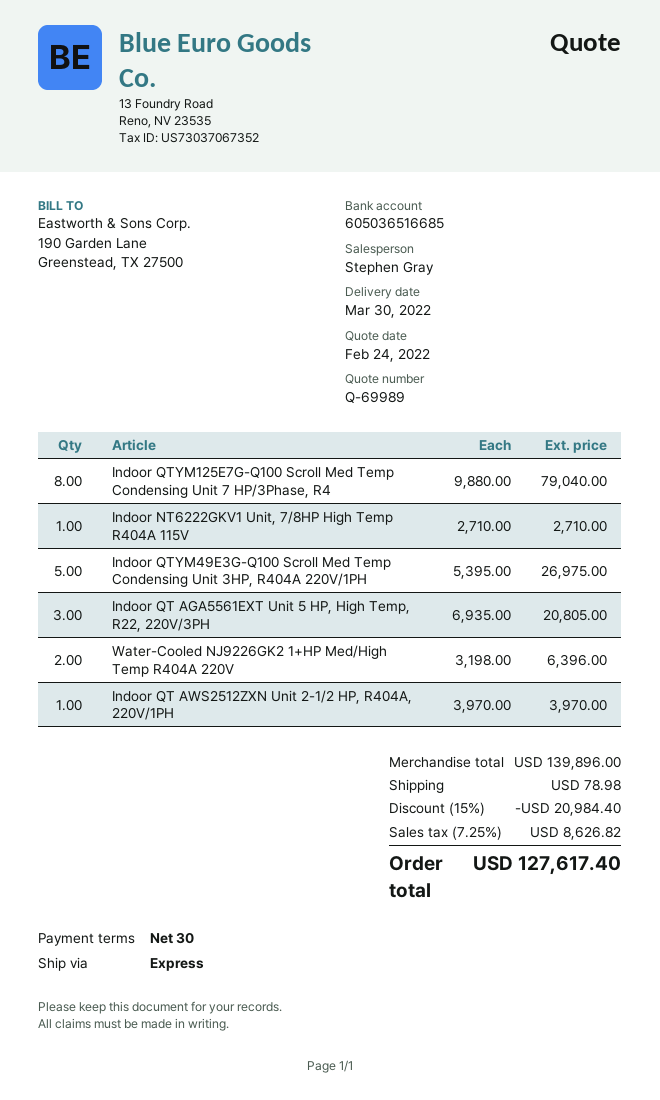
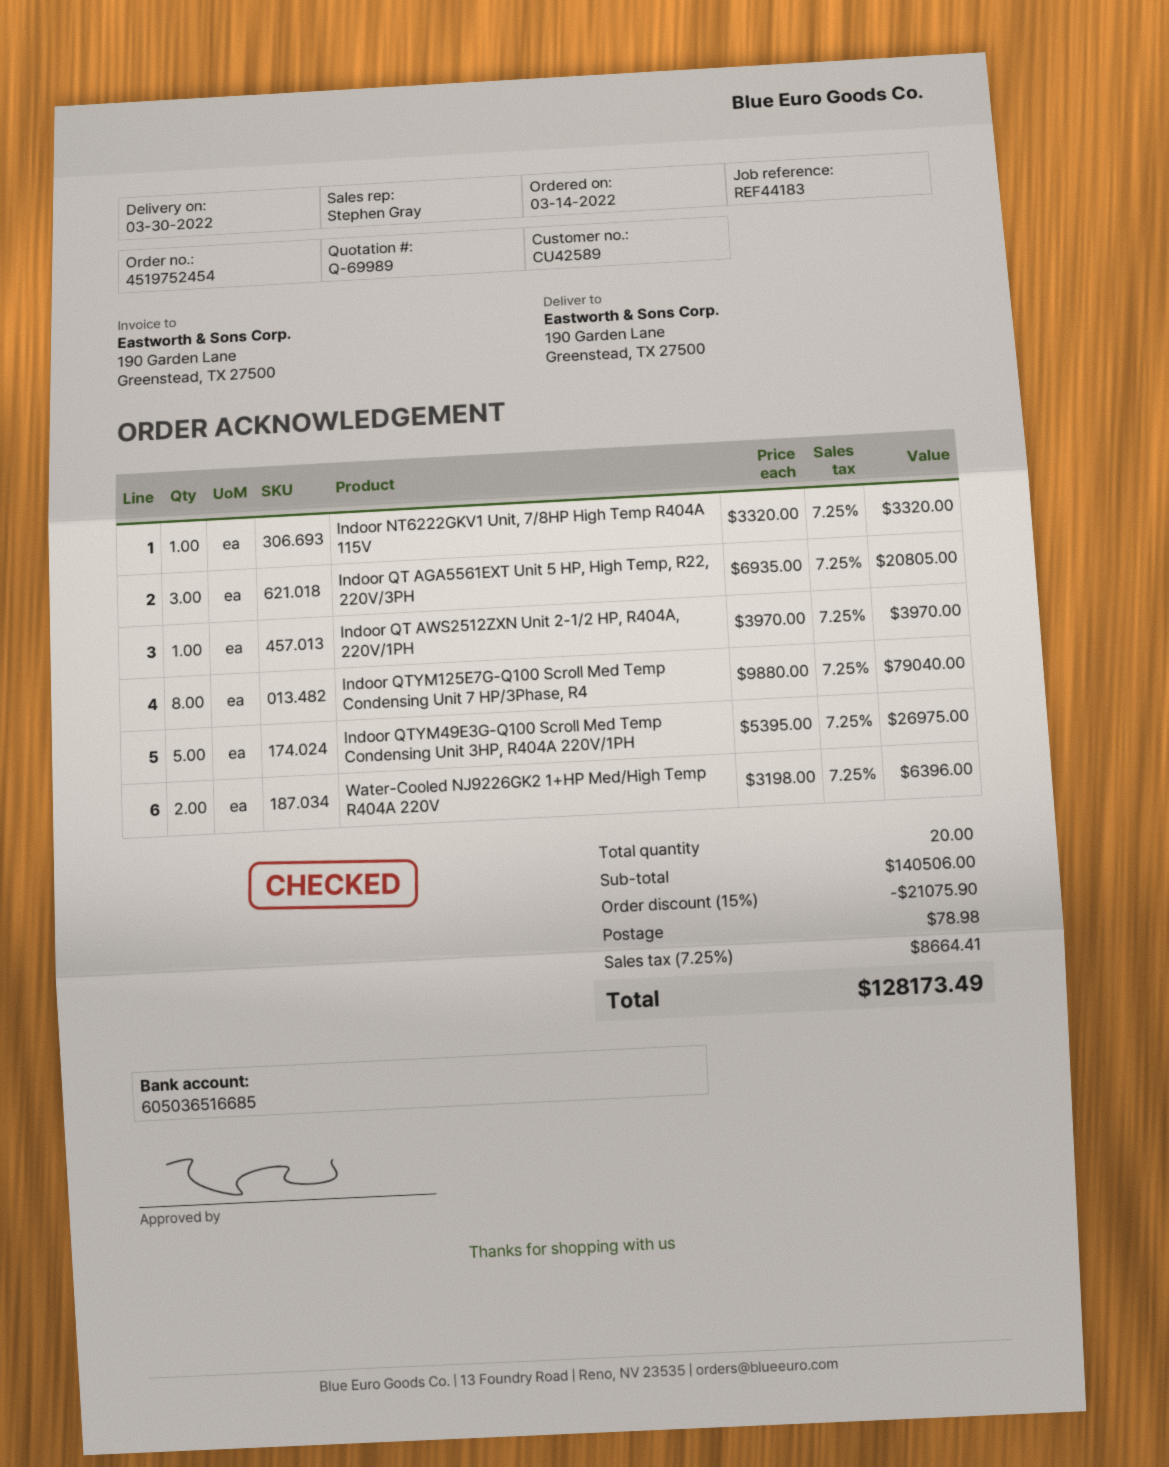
Indoor NT6222GKV1 Unit, 7/8HP High Temp R404A 115V: 1 x 2710.00 = 2710.00 -> 1 x 3320.00 = 3320.00
subtotal: 139896.00 -> 140506.00
discount: 15% = 20984.40 -> 15% = 21075.90
tax: 7.25% = 8626.82 -> 7.25% = 8664.41
total: 127617.40 -> 128173.49

